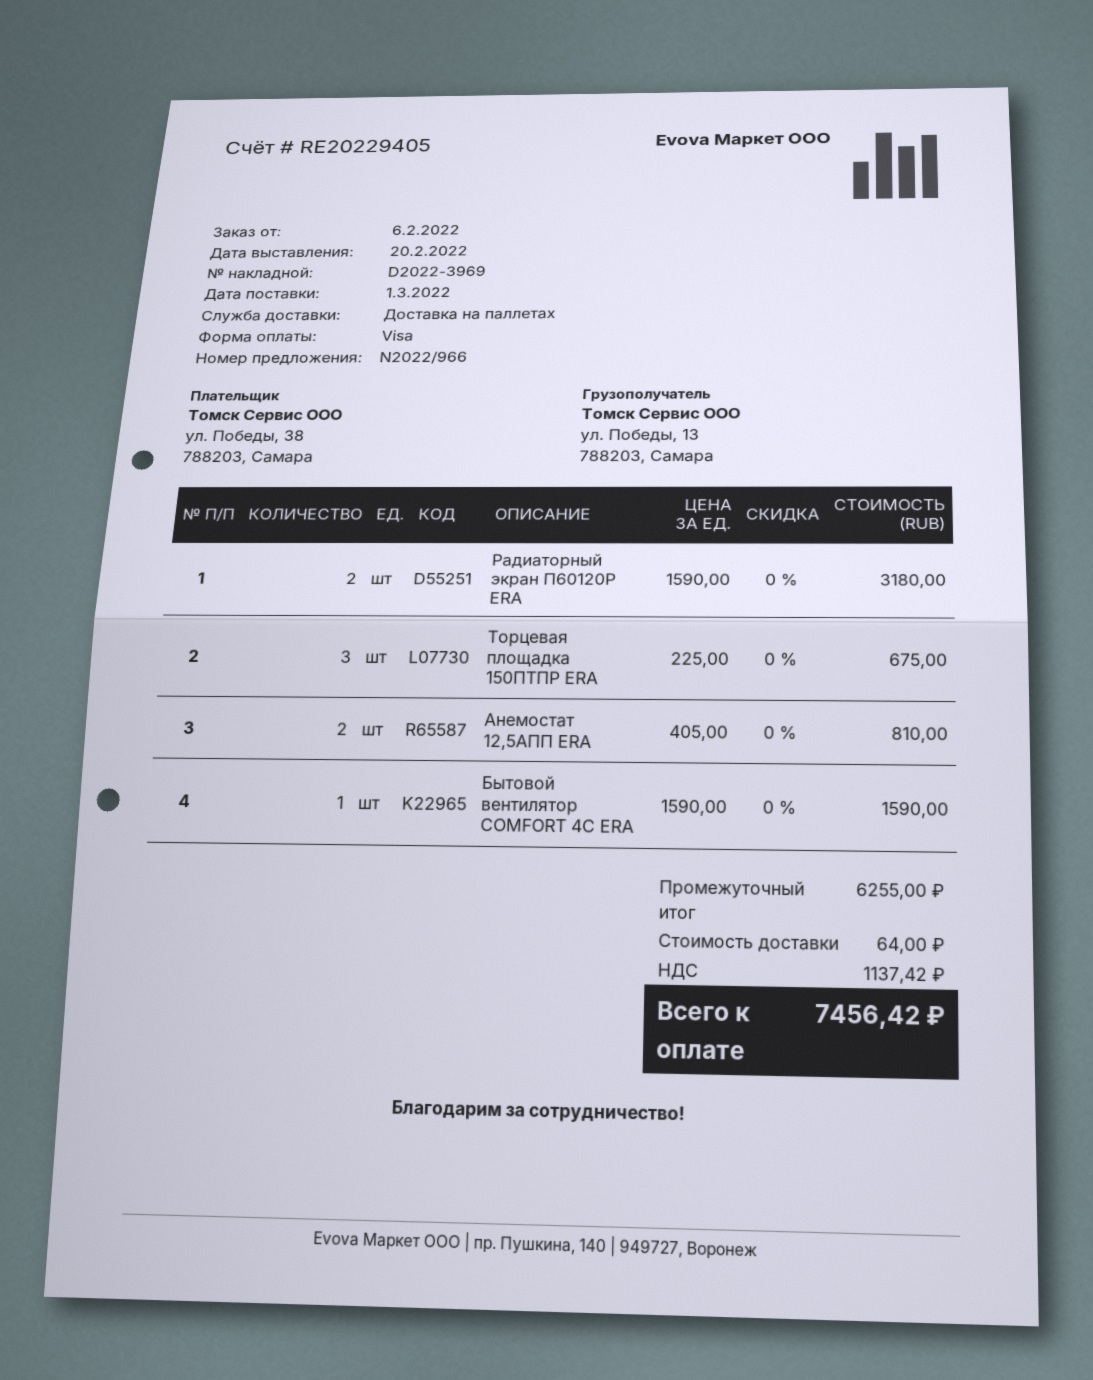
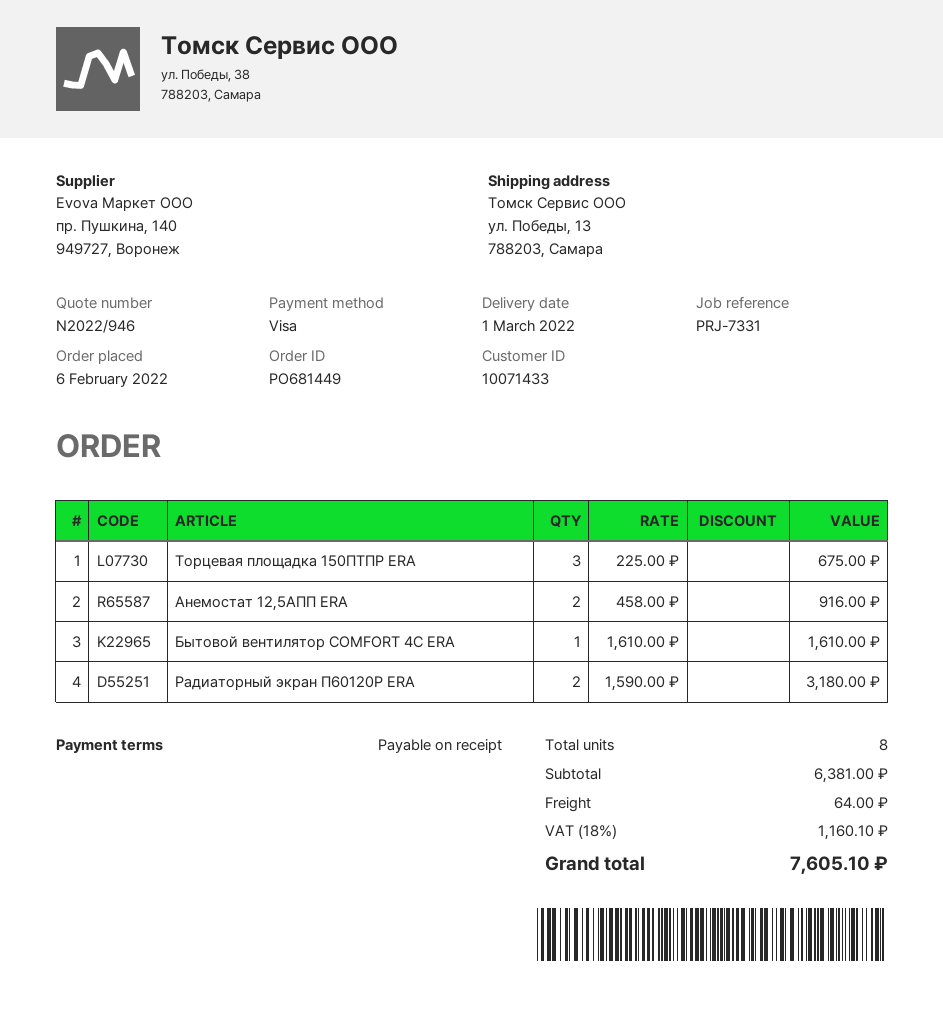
quote number: N2022/966 -> N2022/946
Анемостат 12,5АПП ERA: 2 x 405.00 = 810.00 -> 2 x 458.00 = 916.00
Бытовой вентилятор COMFORT 4C ERA: 1 x 1590.00 = 1590.00 -> 1 x 1610.00 = 1610.00
subtotal: 6255.00 -> 6381.00
tax: 1137.42 -> 1160.10
total: 7456.42 -> 7605.10

